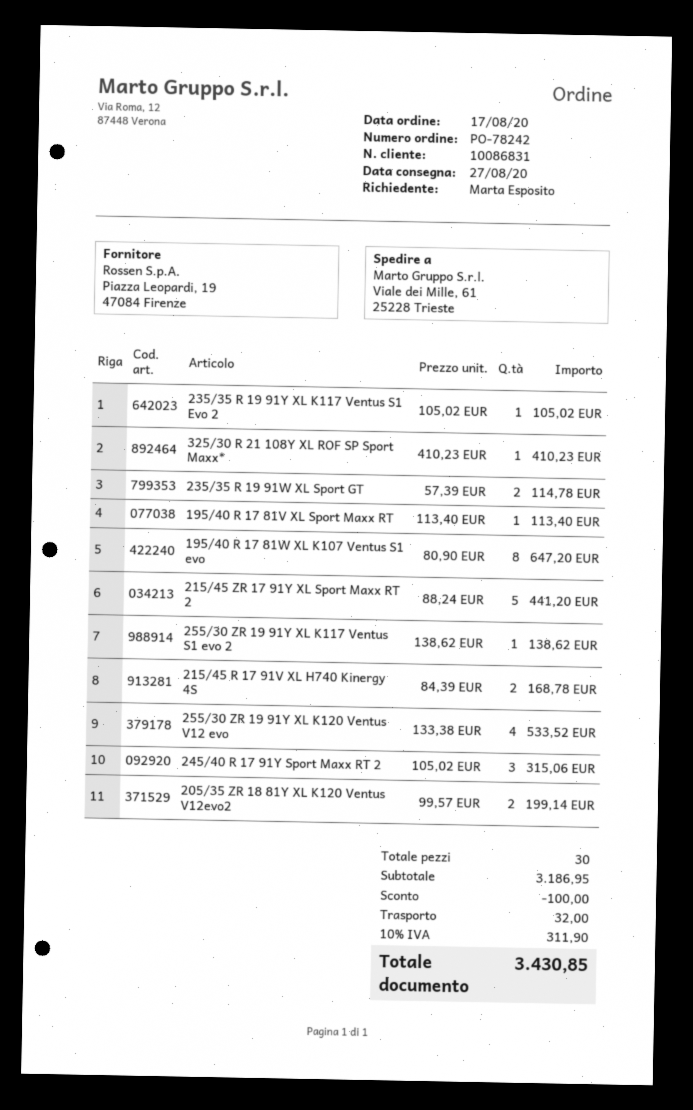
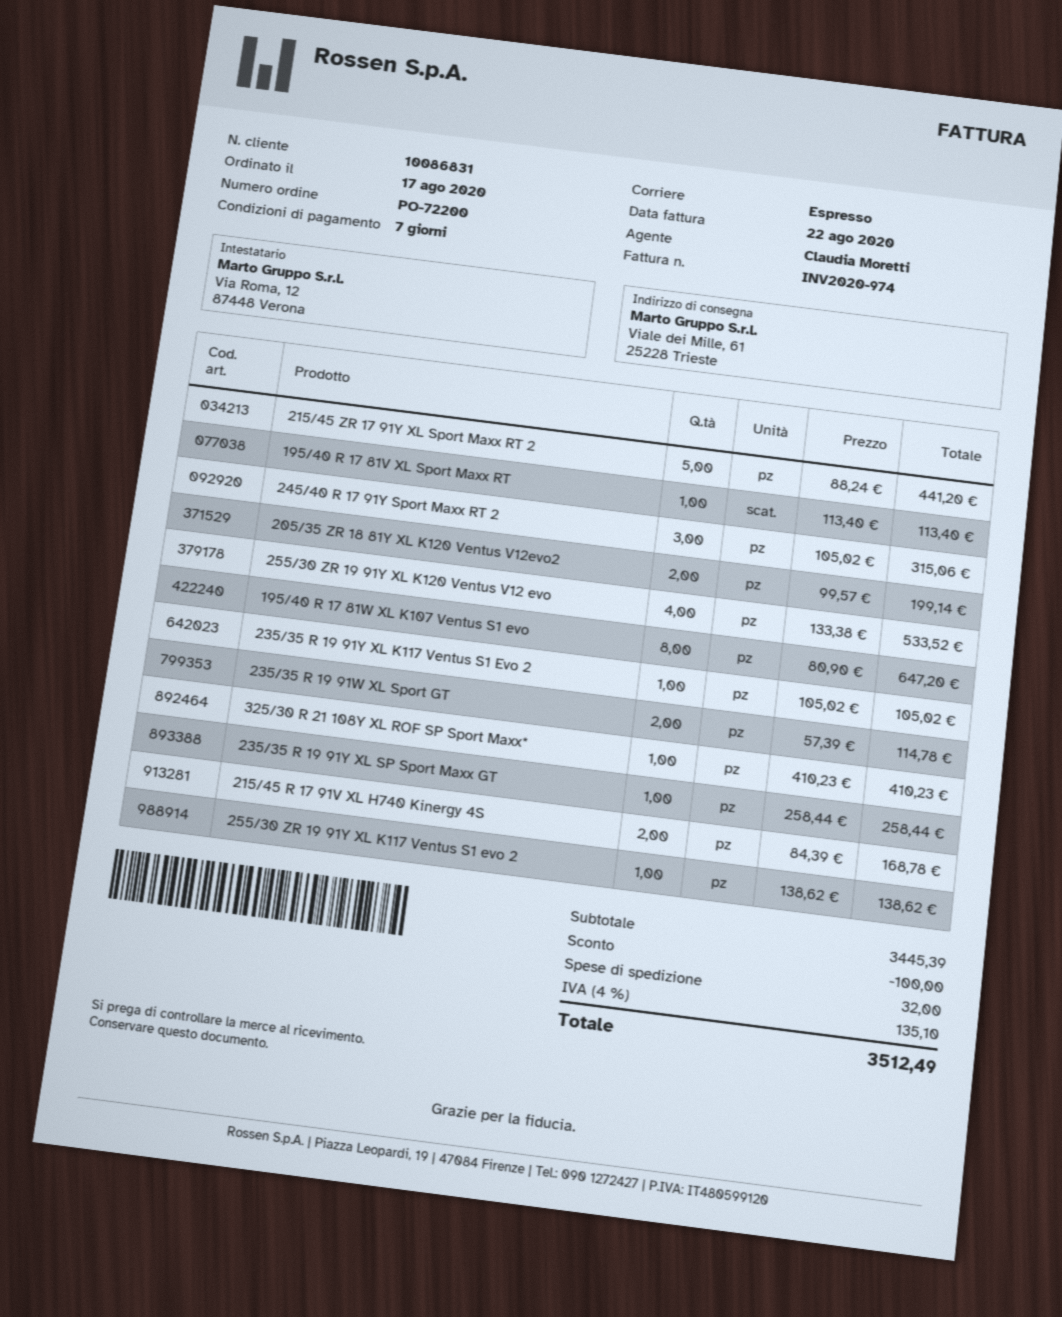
order number: PO-78242 -> PO-72200
235/35 R 19 91Y XL SP Sport Maxx GT: none -> 1 x 258.44 = 258.44
subtotal: 3186.95 -> 3445.39
tax: 10% = 311.90 -> 4% = 135.10
total: 3430.85 -> 3512.49

